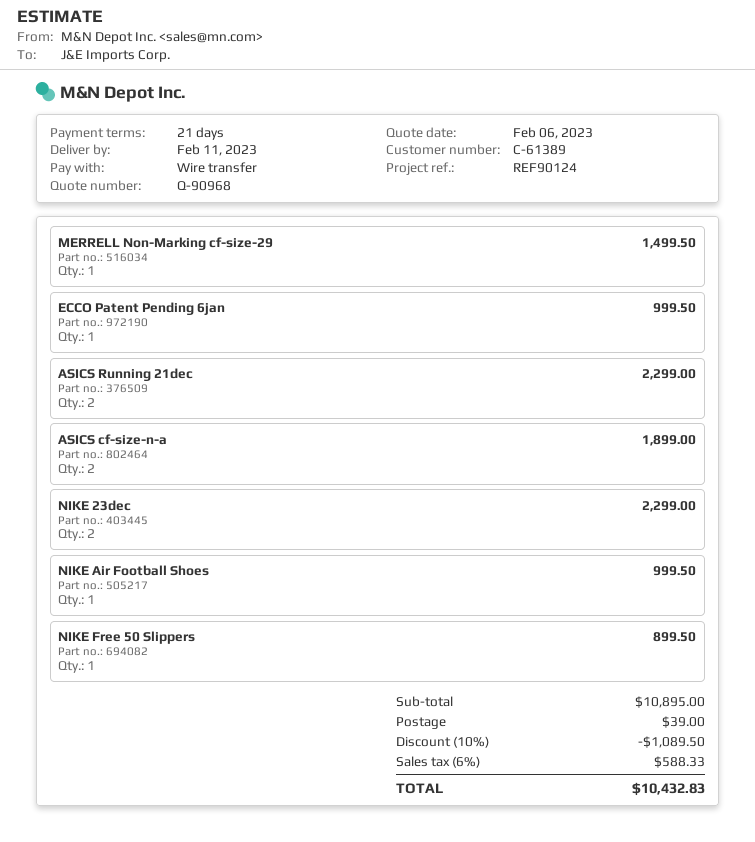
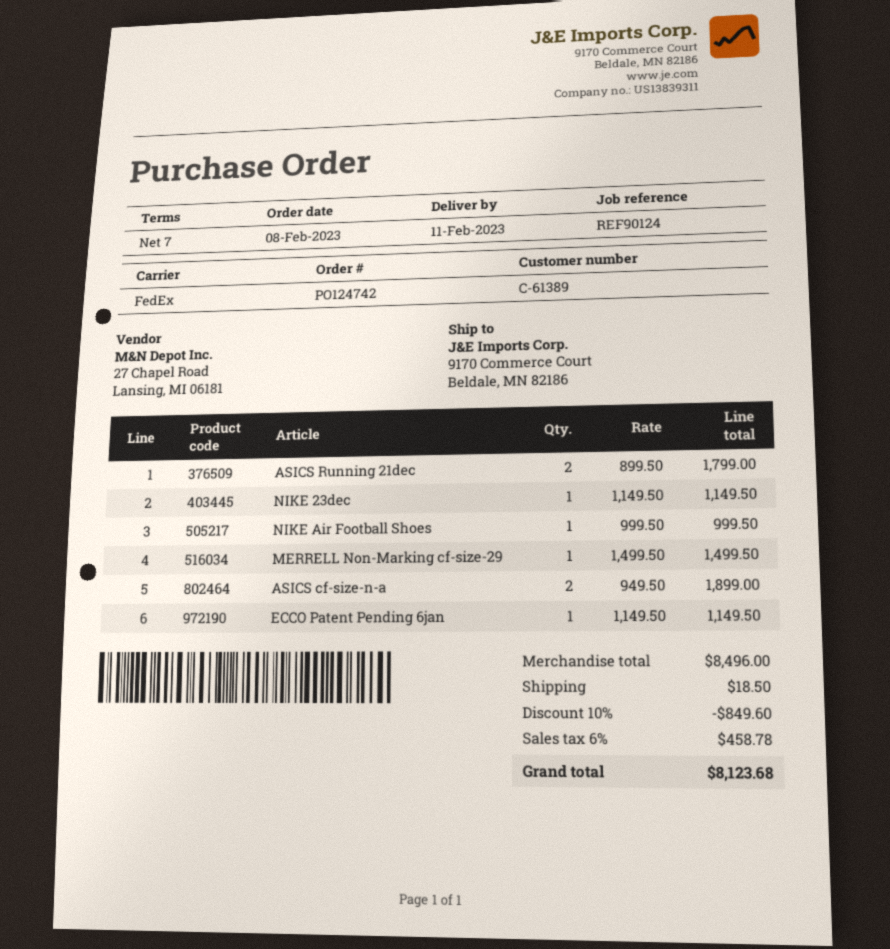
payment terms: 21 days -> 7 days
ECCO Patent Pending 6jan: 1 for 999.50 -> 1 for 1149.50
ASICS Running 21dec: 2 for 2299.00 -> 2 for 1799.00
NIKE 23dec: 2 for 2299.00 -> 1 for 1149.50
NIKE Free 50 Slippers: 1 for 899.50 -> none
subtotal: 10895.00 -> 8496.00
discount: 10% = 1089.50 -> 10% = 849.60
shipping: 39.00 -> 18.50
tax: 6% = 588.33 -> 6% = 458.78
total: 10432.83 -> 8123.68

